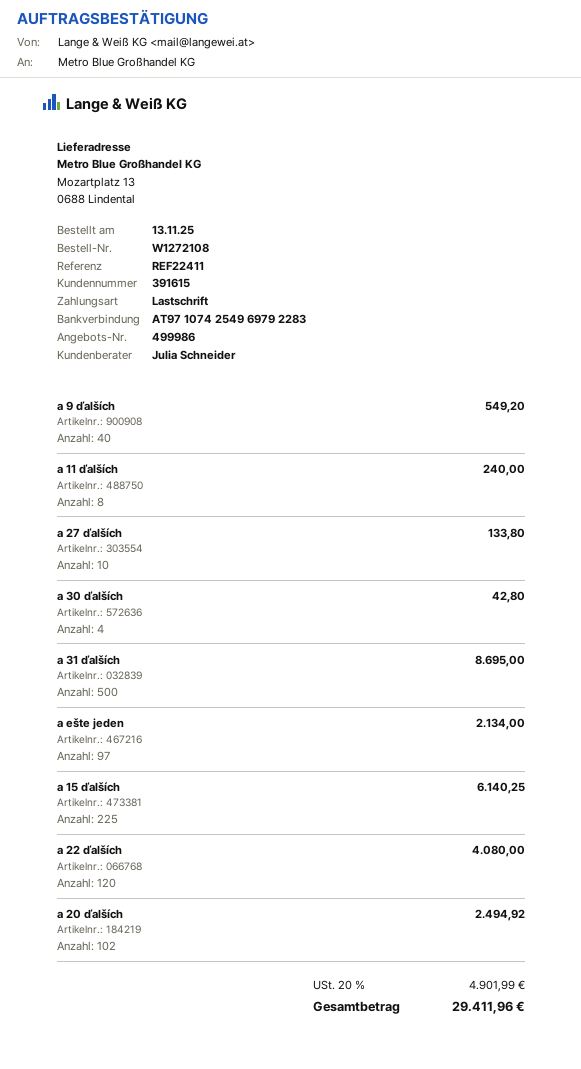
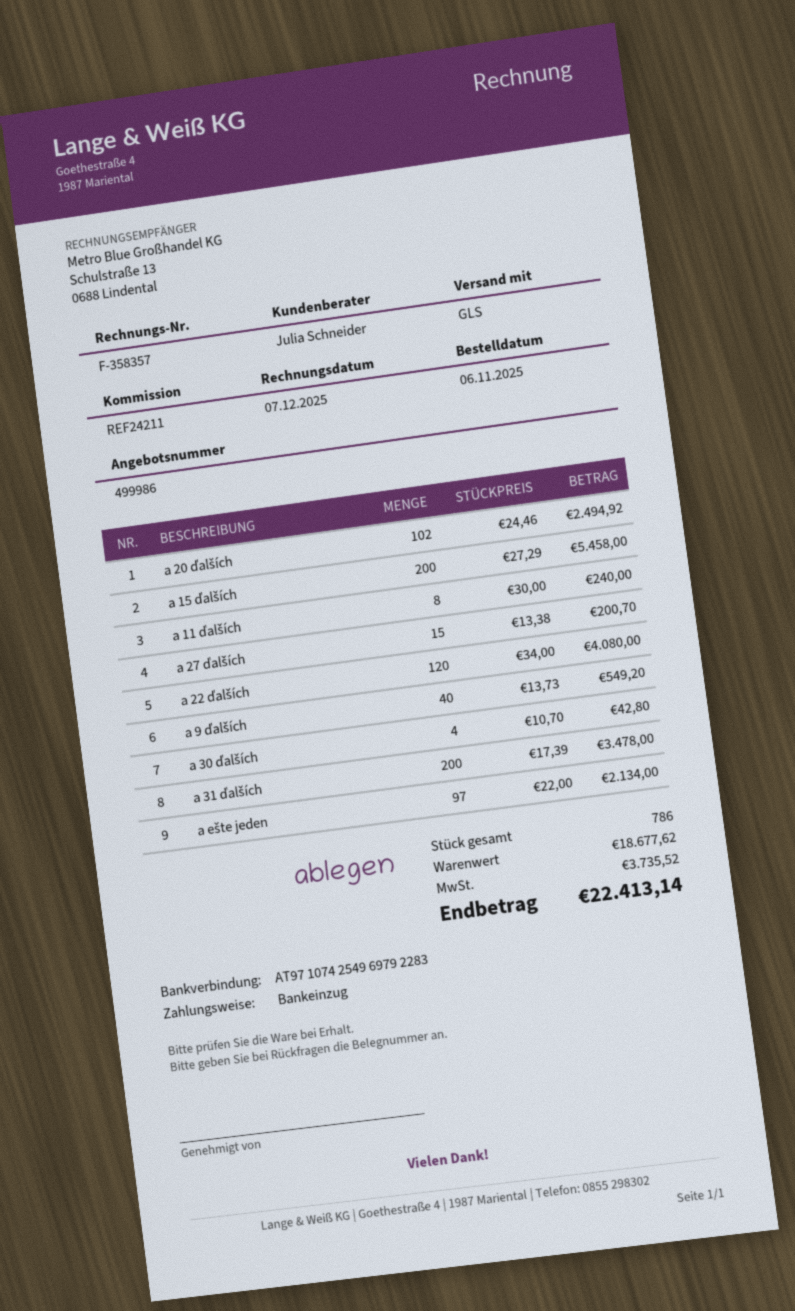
order date: 2025-11-13 -> 2025-11-06
reference: REF22411 -> REF24211
a 27 ďalších: 10 for 133.80 -> 15 for 200.70
a 31 ďalších: 500 for 8695.00 -> 200 for 3478.00
a 15 ďalších: 225 for 6140.25 -> 200 for 5458.00
tax: 4901.99 -> 3735.52
total: 29411.96 -> 22413.14

